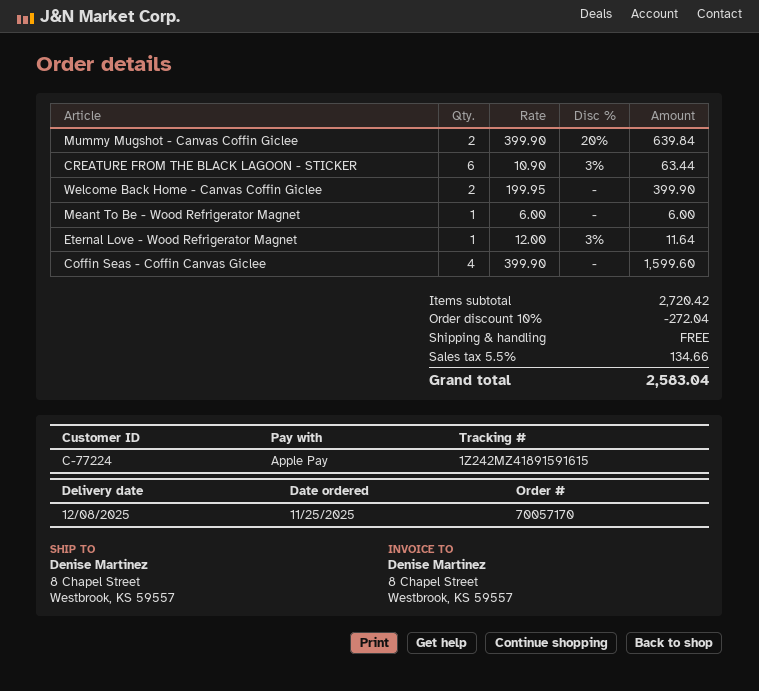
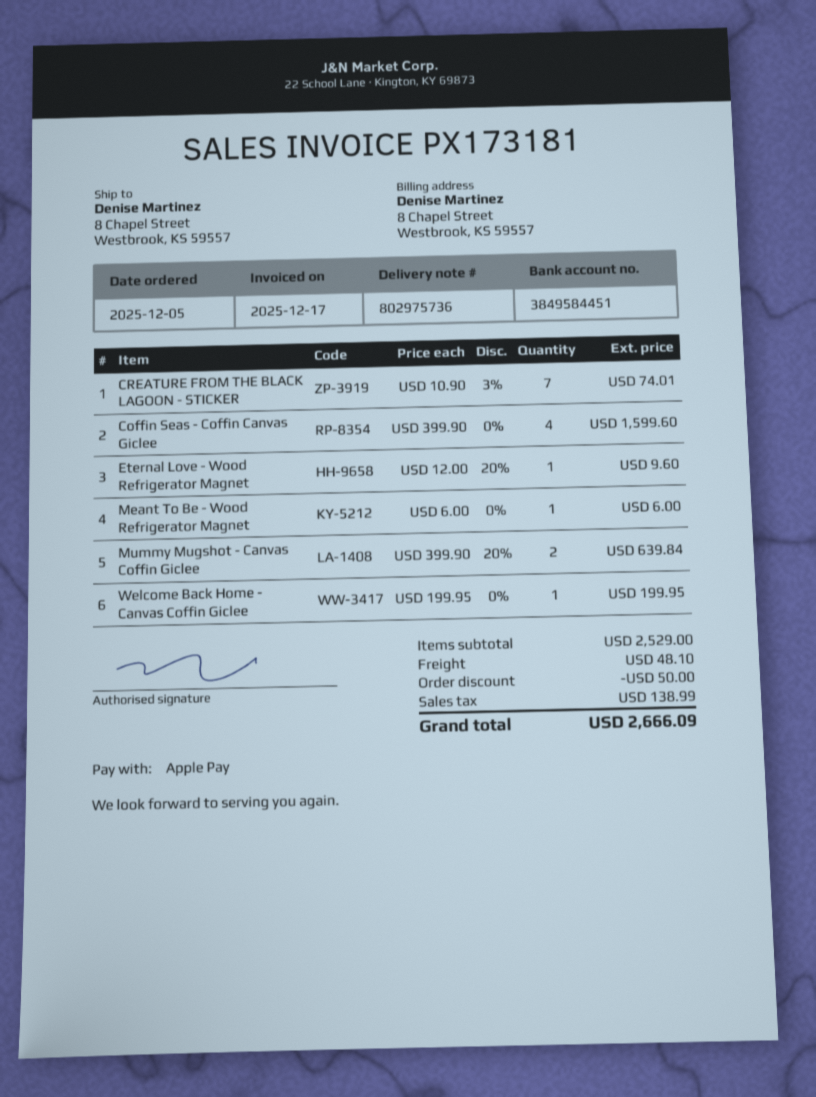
order date: 2025-11-25 -> 2025-12-05
CREATURE FROM THE BLACK LAGOON - STICKER: 6 x 10.90 - 3% = 63.44 -> 7 x 10.90 - 3% = 74.01
Welcome Back Home - Canvas Coffin Giclee: 2 x 199.95 = 399.90 -> 1 x 199.95 = 199.95
Eternal Love - Wood Refrigerator Magnet: 1 x 12.00 - 3% = 11.64 -> 1 x 12.00 - 20% = 9.60
subtotal: 2720.42 -> 2529.00
discount: 272.04 -> 50.00
shipping: 0.00 -> 48.10
tax: 134.66 -> 138.99
total: 2583.04 -> 2666.09

